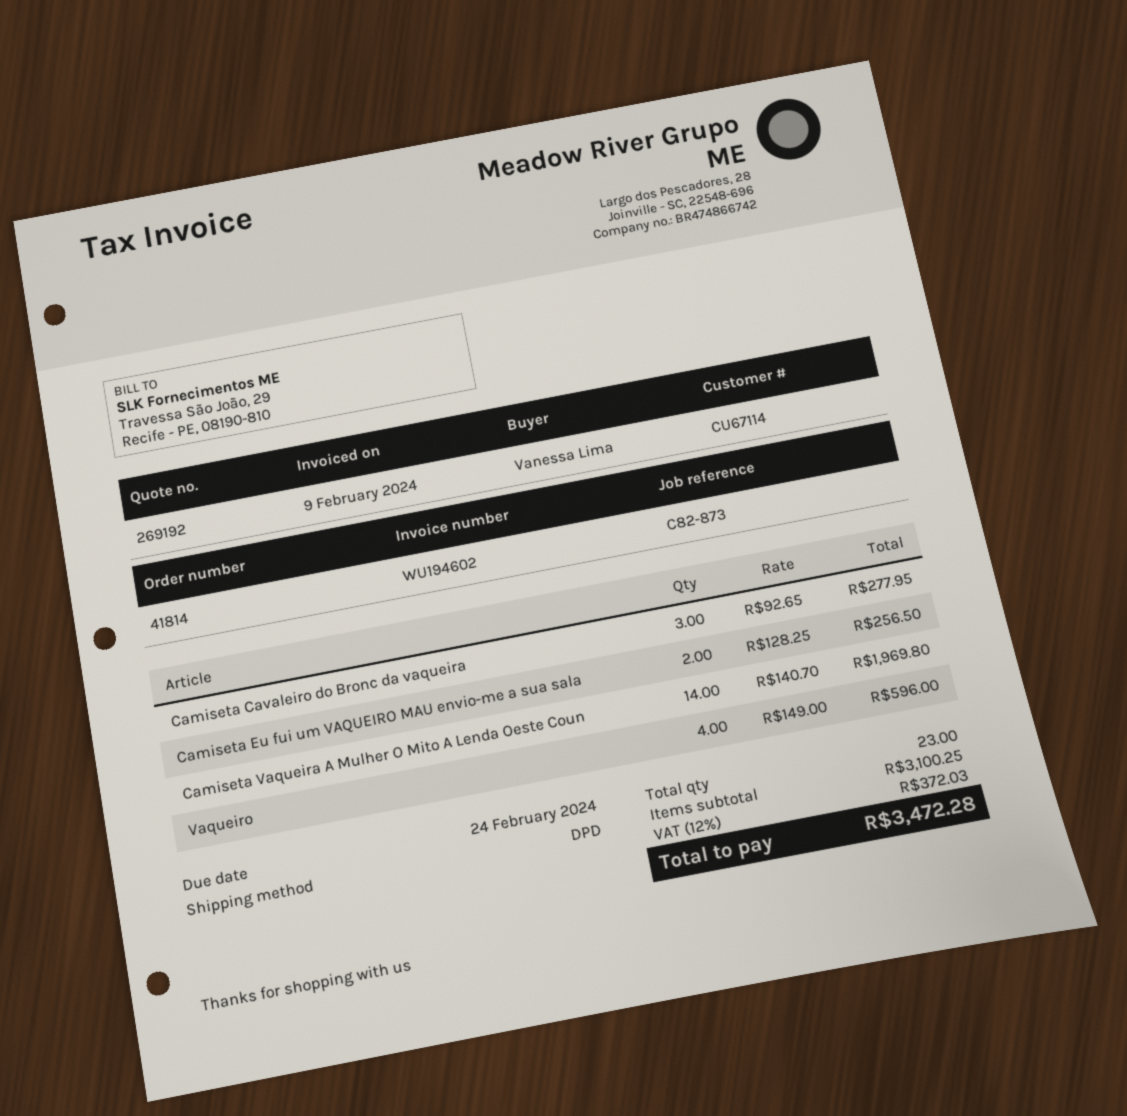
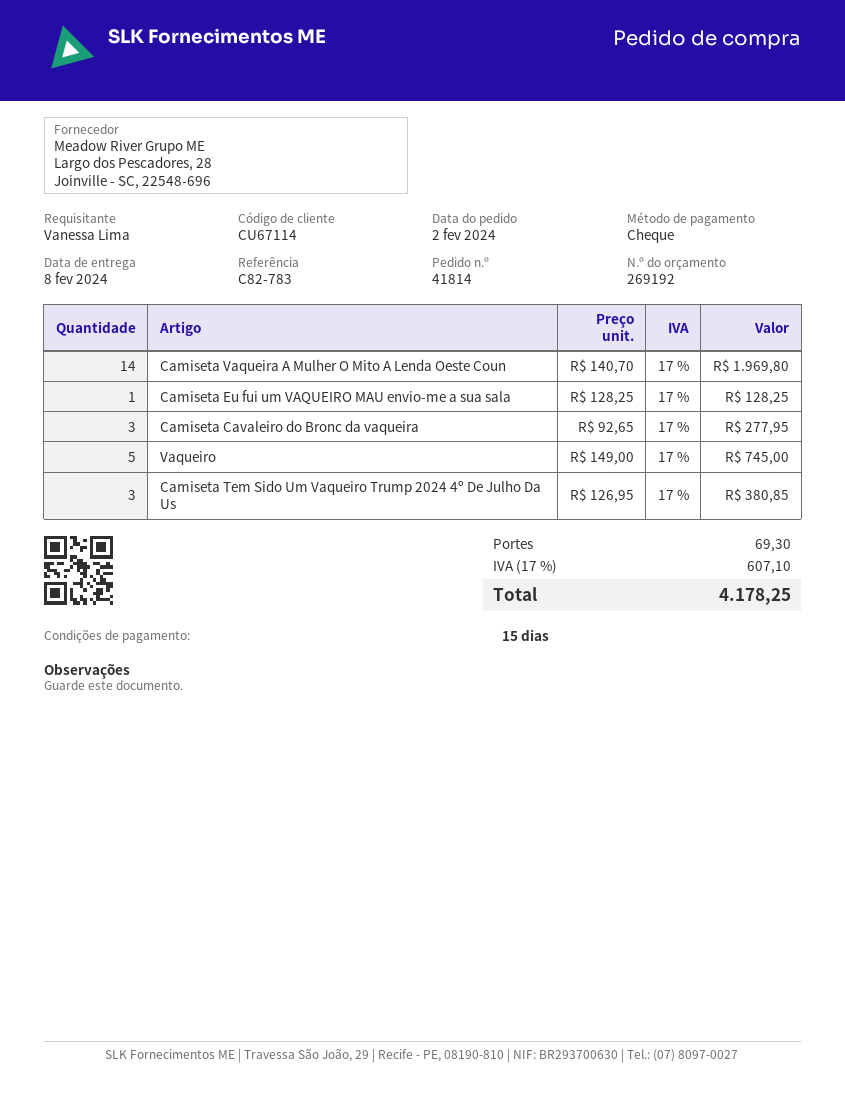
reference: C82-873 -> C82-783
Camiseta Eu fui um VAQUEIRO MAU envio-me a sua sala: 2 x 128.25 = 256.50 -> 1 x 128.25 = 128.25
Vaqueiro: 4 x 149.00 = 596.00 -> 5 x 149.00 = 745.00
Camiseta Tem Sido Um Vaqueiro Trump 2024 4º De Julho Da Us: none -> 3 x 126.95 = 380.85
shipping: none -> 69.30
tax: 12% = 372.03 -> 17% = 607.10
total: 3472.28 -> 4178.25

